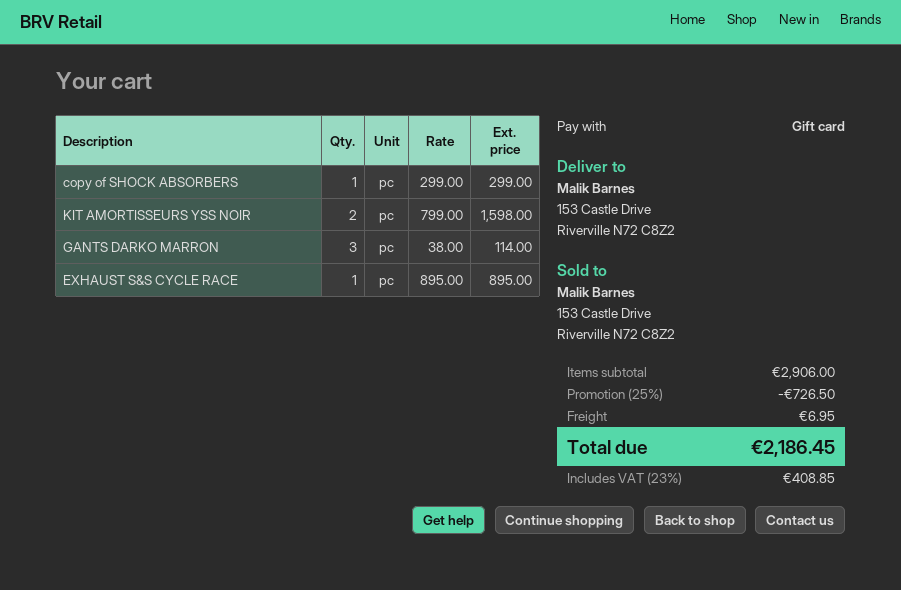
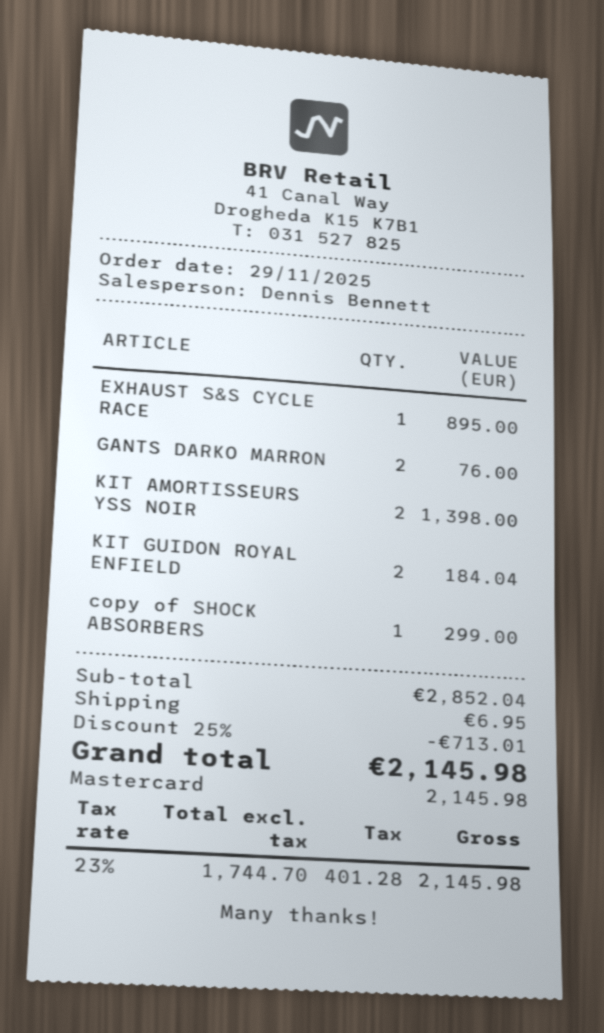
payment method: gift card -> Mastercard
KIT AMORTISSEURS YSS NOIR: 2 for 1598.00 -> 2 for 1398.00
GANTS DARKO MARRON: 3 for 114.00 -> 2 for 76.00
KIT GUIDON ROYAL ENFIELD: none -> 2 for 184.04
subtotal: 2906.00 -> 2852.04
discount: 25% = 726.50 -> 25% = 713.01
tax: 23% = 408.85 -> 23% = 401.28
total: 2186.45 -> 2145.98

